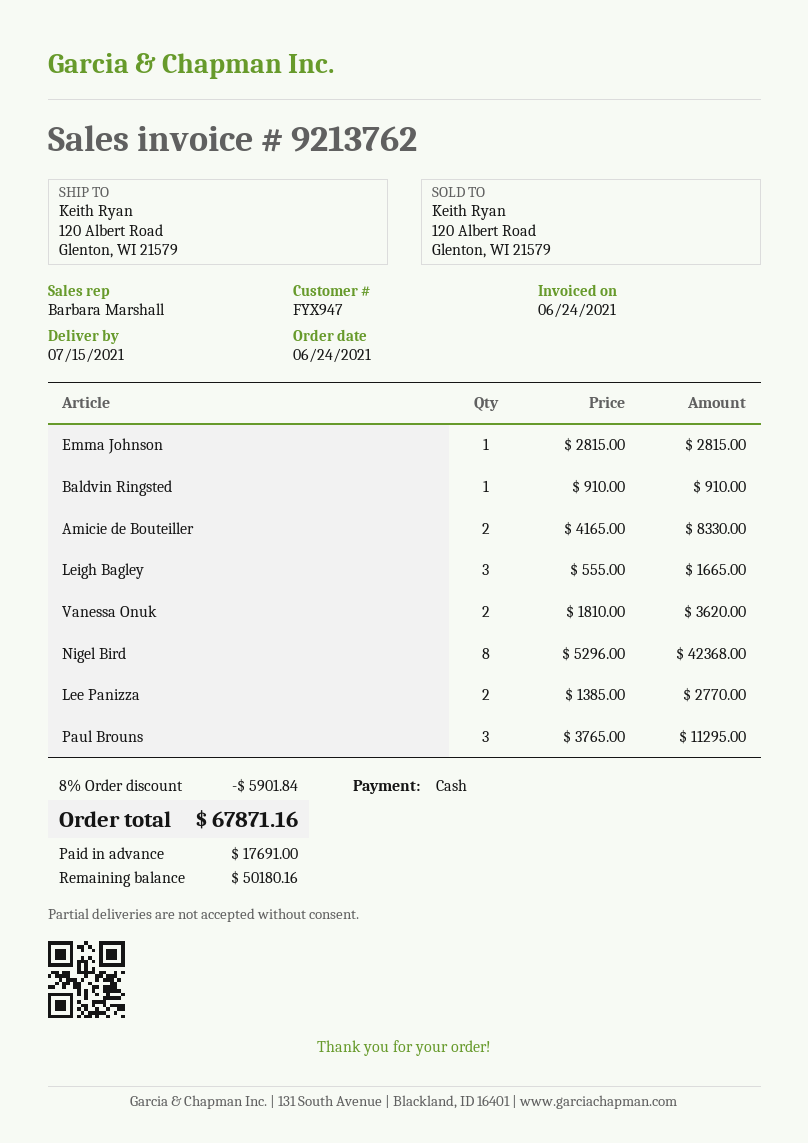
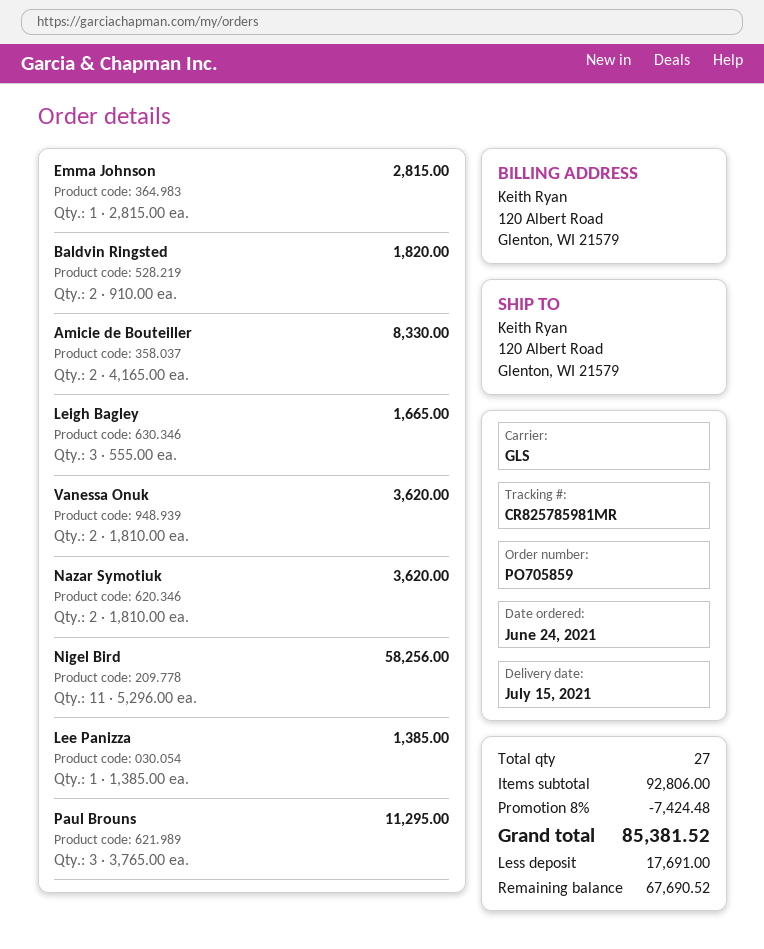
Baldvin Ringsted: 1 x 910.00 = 910.00 -> 2 x 910.00 = 1820.00
Nigel Bird: 8 x 5296.00 = 42368.00 -> 11 x 5296.00 = 58256.00
Lee Panizza: 2 x 1385.00 = 2770.00 -> 1 x 1385.00 = 1385.00
Nazar Symotiuk: none -> 2 x 1810.00 = 3620.00
discount: 8% = 5901.84 -> 8% = 7424.48
total: 67871.16 -> 85381.52
balance: 50180.16 -> 67690.52

